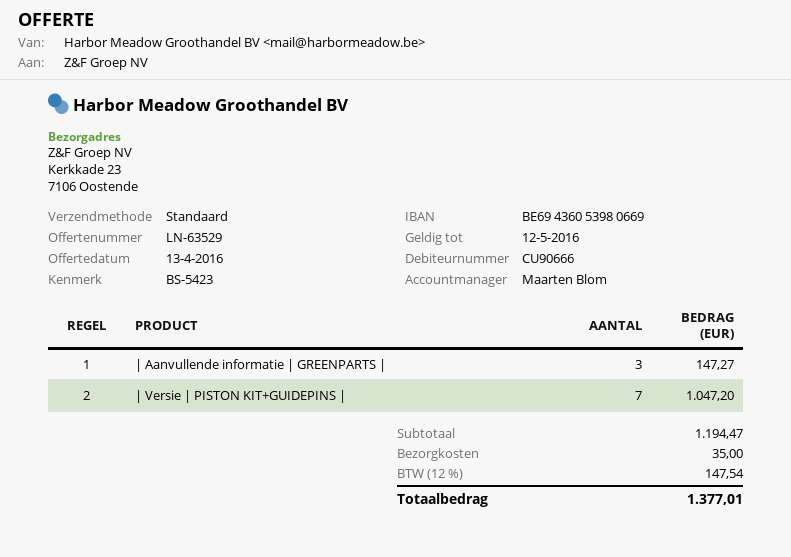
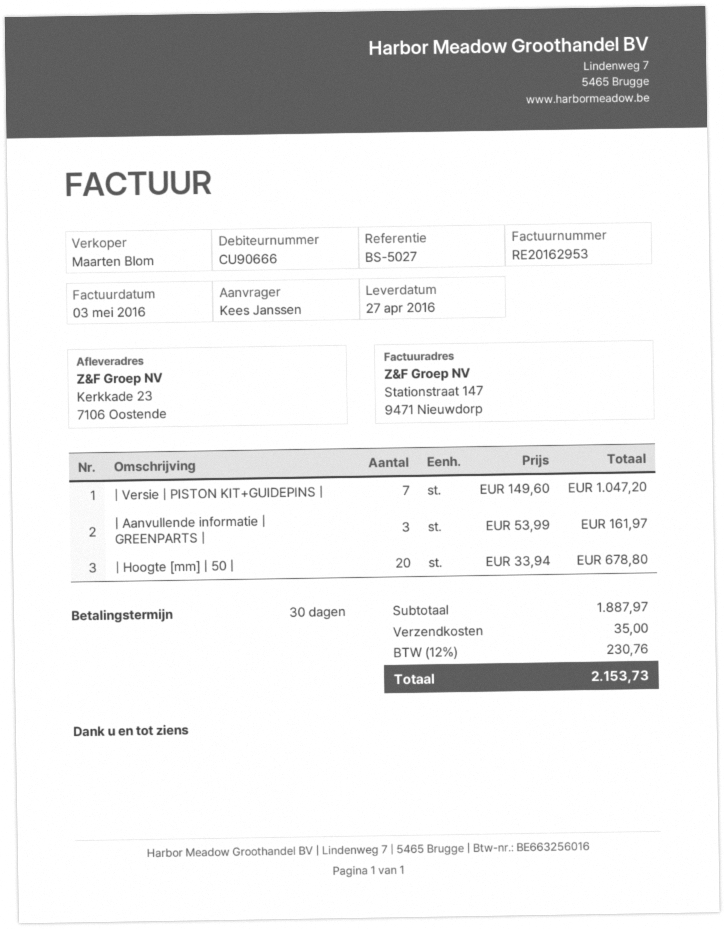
reference: BS-5423 -> BS-5027
| Aanvullende informatie | GREENPARTS |: 3 for 147.27 -> 3 for 161.97
| Hoogte [mm] | 50 |: none -> 20 for 678.80
subtotal: 1194.47 -> 1887.97
tax: 12% = 147.54 -> 12% = 230.76
total: 1377.01 -> 2153.73

